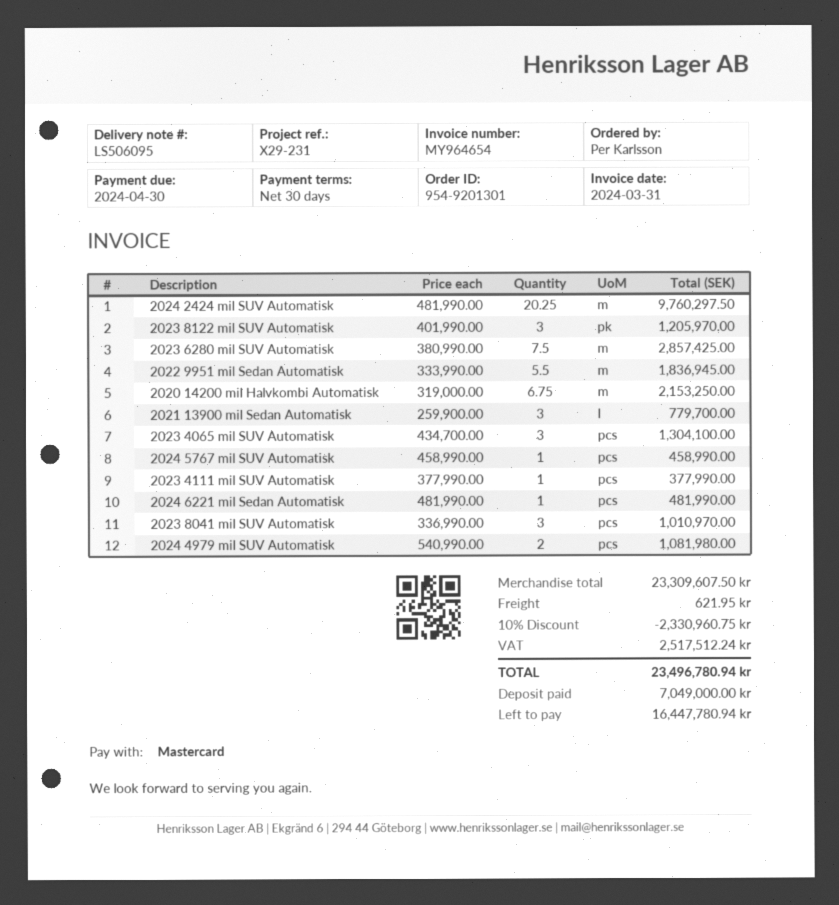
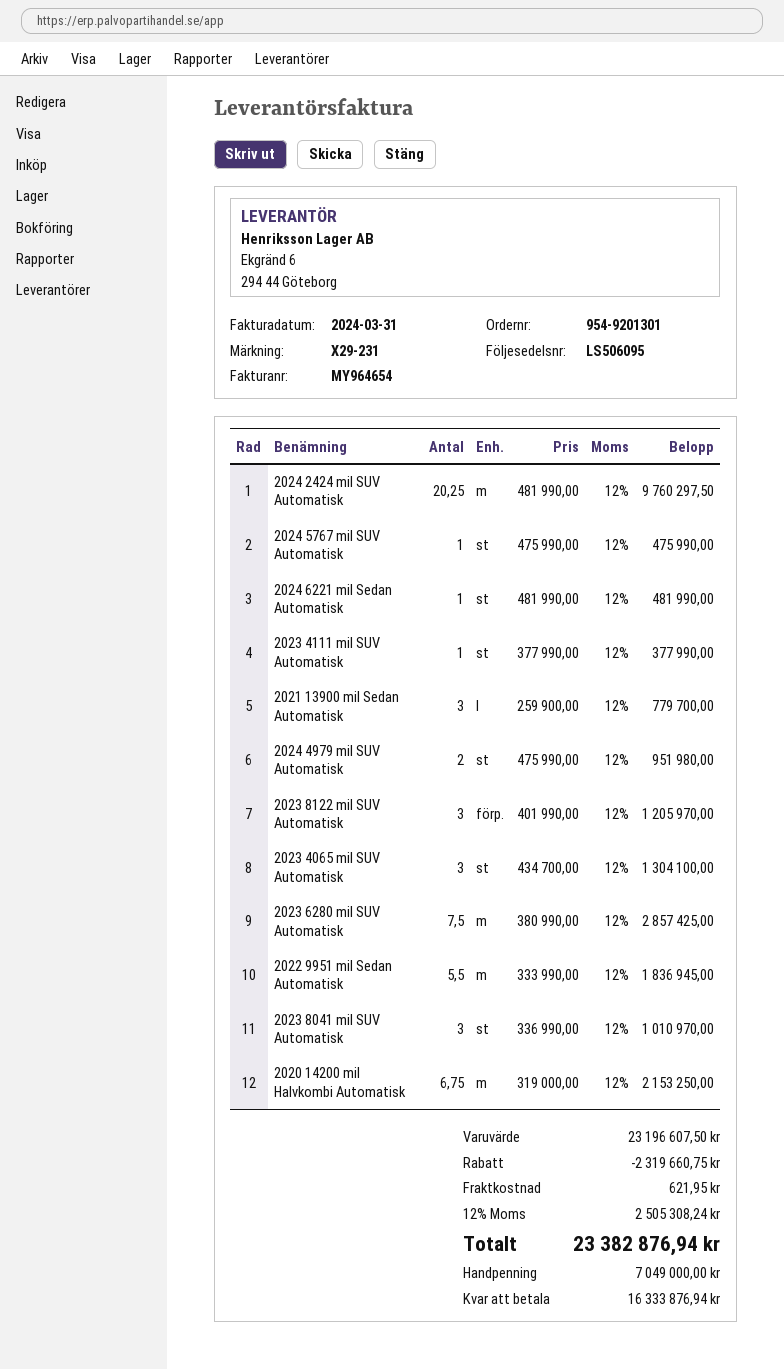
2024 5767 mil SUV Automatisk: 1 x 458990.00 = 458990.00 -> 1 x 475990.00 = 475990.00
2024 4979 mil SUV Automatisk: 2 x 540990.00 = 1081980.00 -> 2 x 475990.00 = 951980.00
subtotal: 23309607.50 -> 23196607.50
discount: 2330960.75 -> 2319660.75
tax: 2517512.24 -> 2505308.24
total: 23496780.94 -> 23382876.94
balance: 16447780.94 -> 16333876.94

